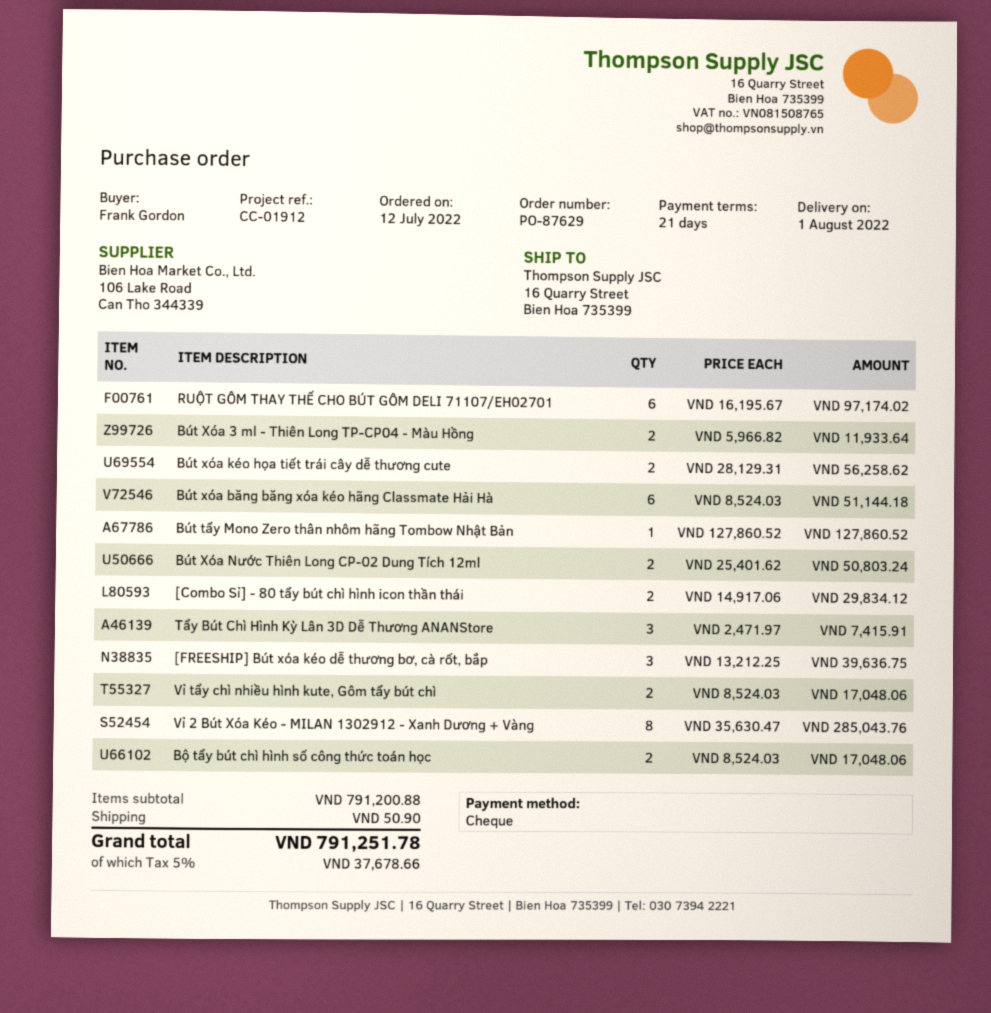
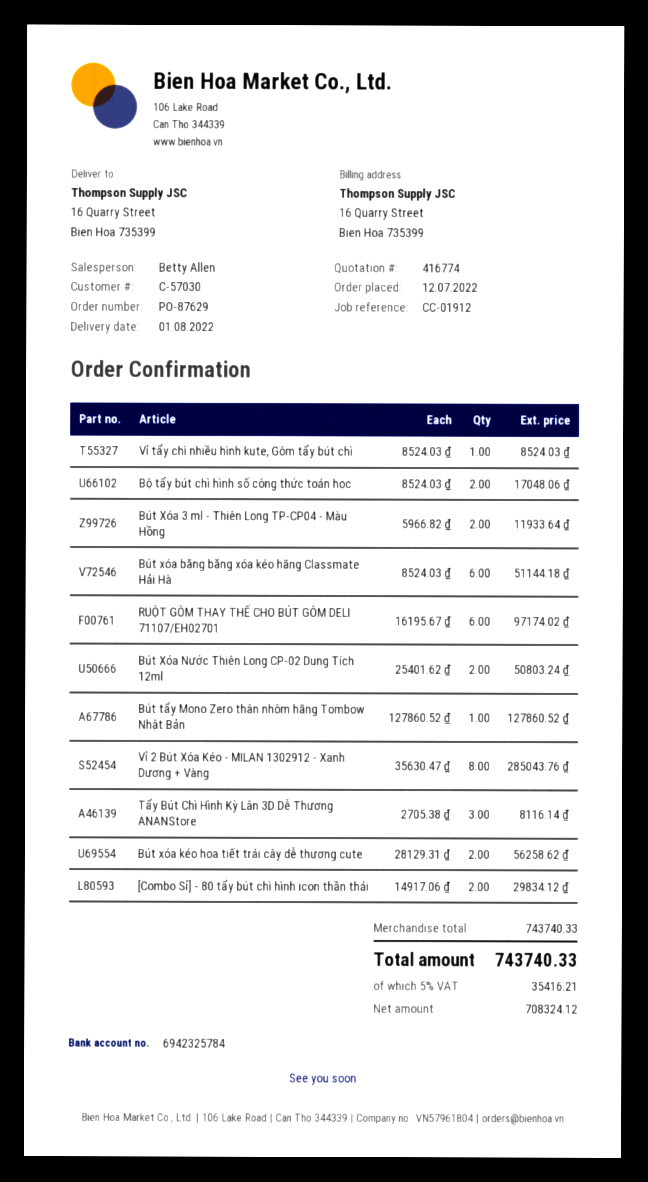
Tẩy Bút Chì Hình Kỳ Lân 3D Dễ Thương ANANStore: 3 x 2471.97 = 7415.91 -> 3 x 2705.38 = 8116.14
[FREESHIP] Bút xóa kéo dễ thương bơ, cà rốt, bắp: 3 x 13212.25 = 39636.75 -> none
Vỉ tẩy chì nhiều hình kute, Gôm tẩy bút chì: 2 x 8524.03 = 17048.06 -> 1 x 8524.03 = 8524.03
subtotal: 791200.88 -> 743740.33
shipping: 50.90 -> none
tax: 5% = 37678.66 -> 5% = 35416.21
total: 791251.78 -> 743740.33

